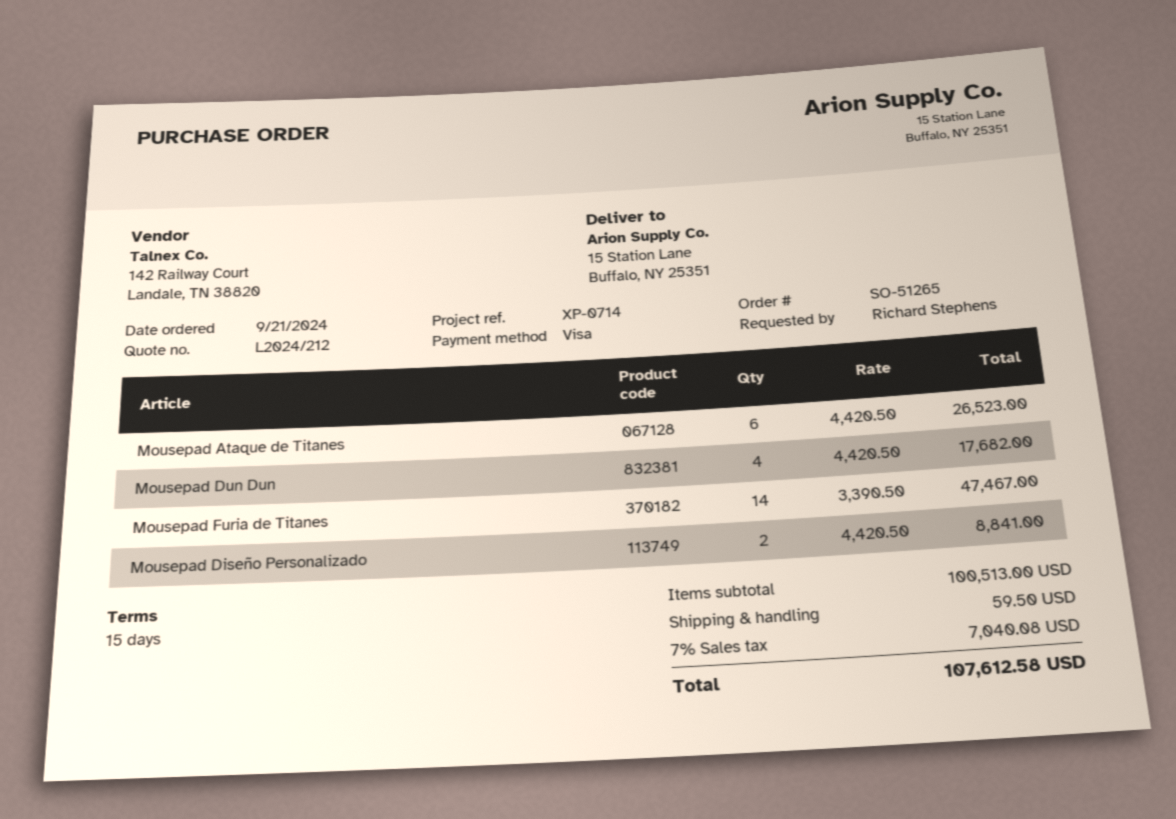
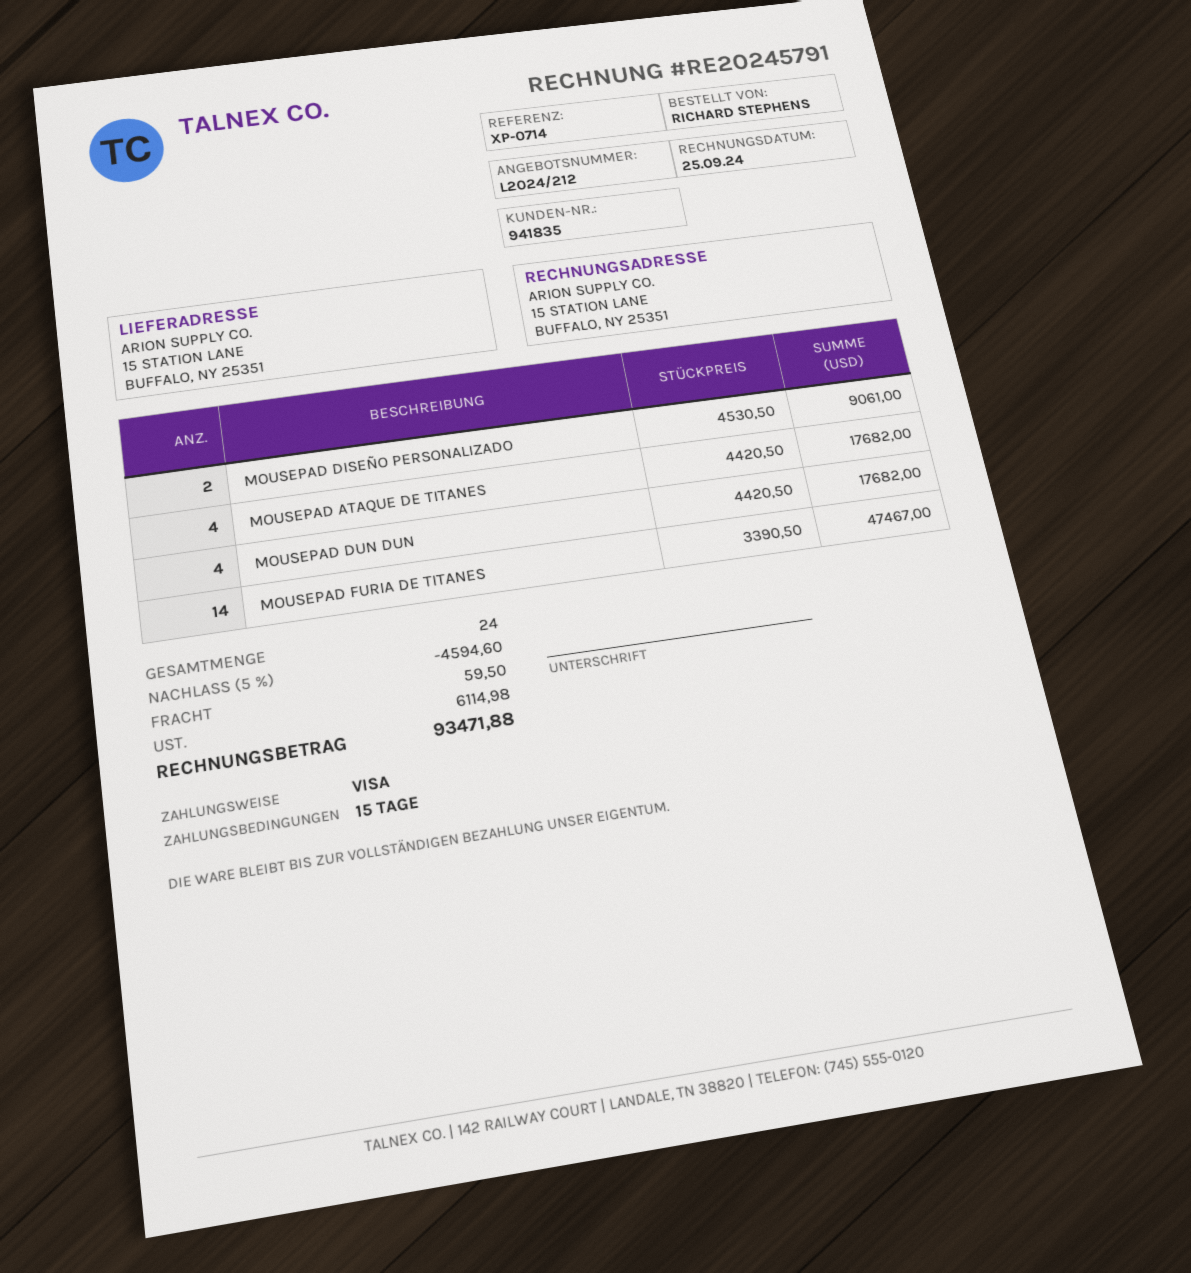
Mousepad Ataque de Titanes: 6 x 4420.50 = 26523.00 -> 4 x 4420.50 = 17682.00
Mousepad Diseño Personalizado: 2 x 4420.50 = 8841.00 -> 2 x 4530.50 = 9061.00
discount: none -> 5% = 4594.60
tax: 7040.08 -> 6114.98
total: 107612.58 -> 93471.88

